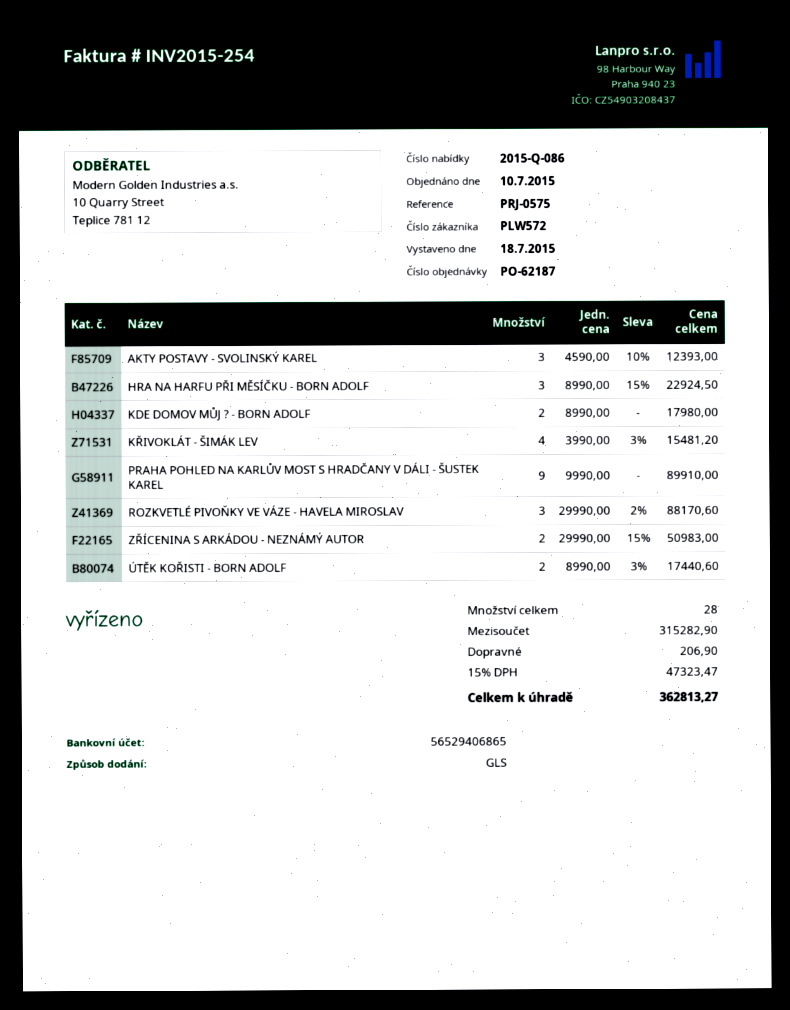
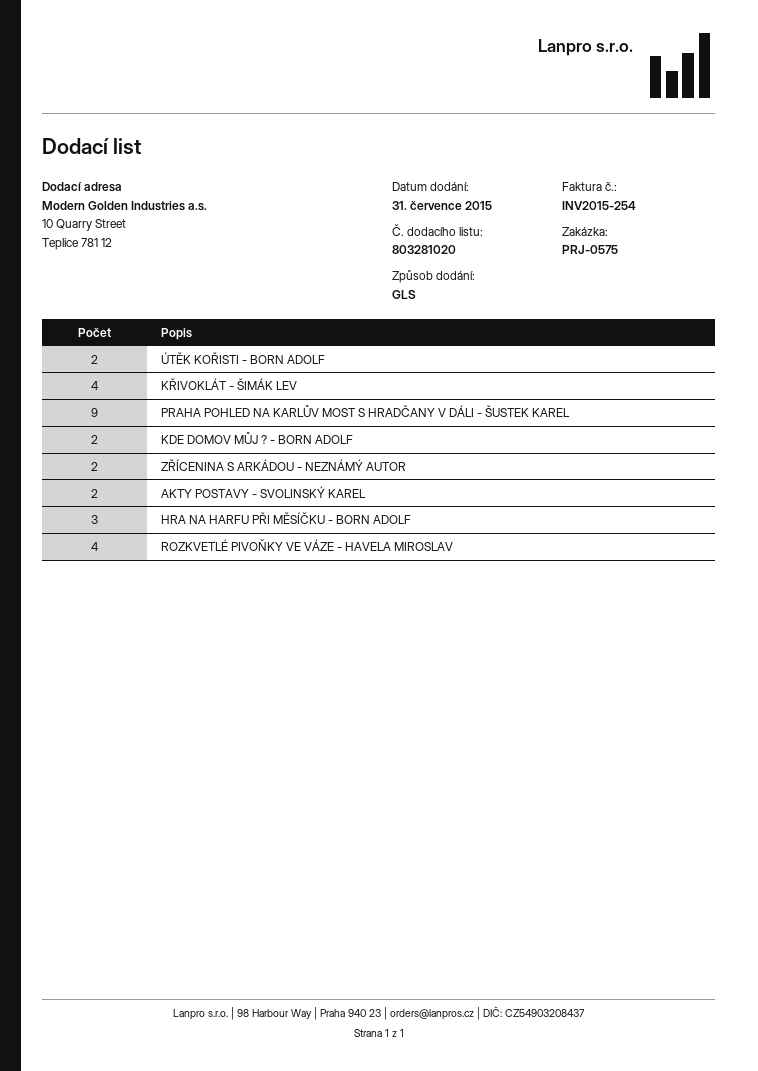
AKTY POSTAVY - SVOLINSKÝ KAREL: 3 -> 2
ROZKVETLÉ PIVOŇKY VE VÁZE - HAVELA MIROSLAV: 3 -> 4

